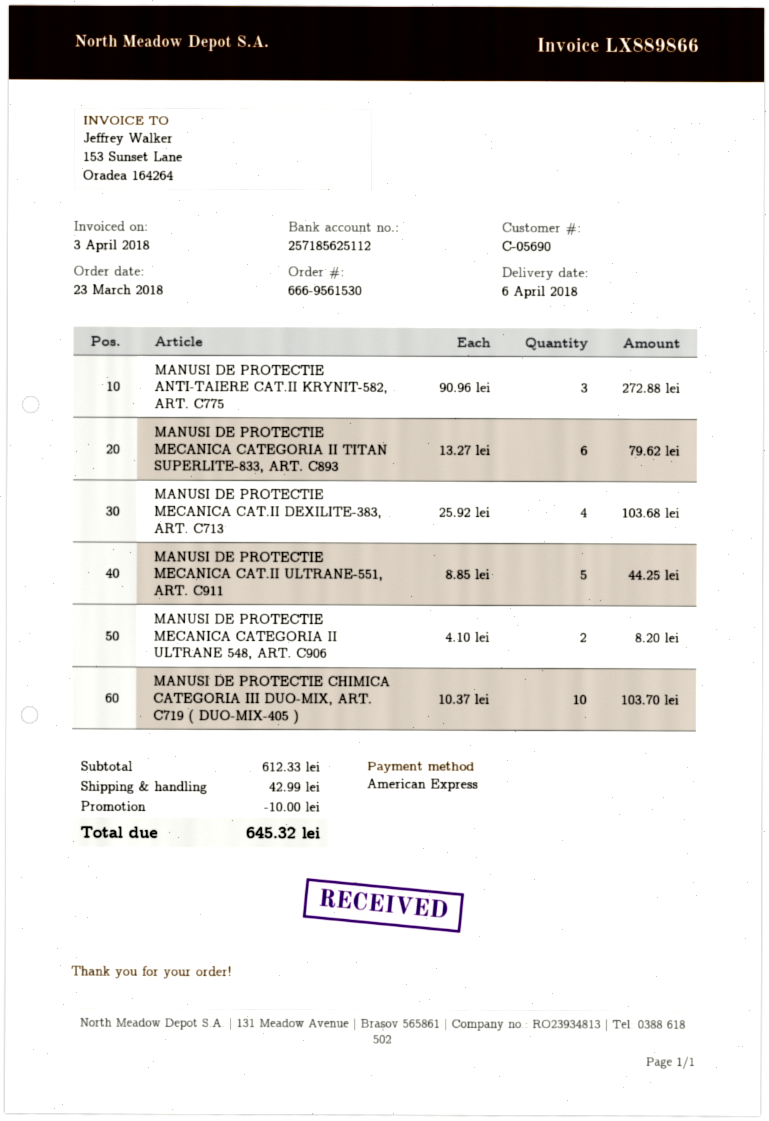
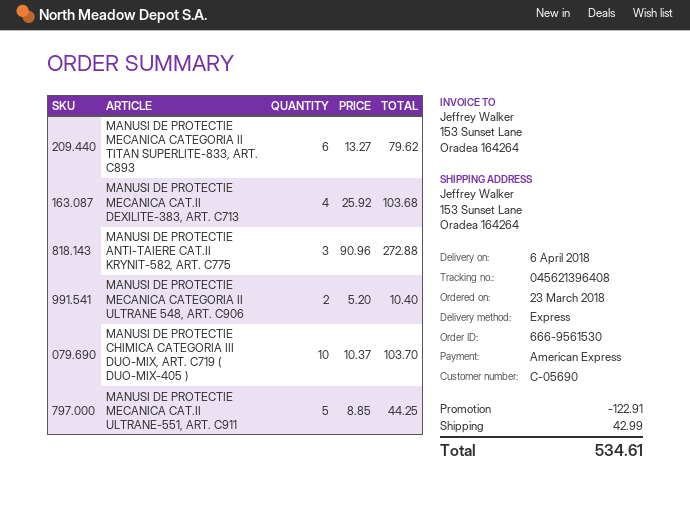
MANUSI DE PROTECTIE MECANICA CATEGORIA II ULTRANE 548, ART. C906: 2 x 4.10 = 8.20 -> 2 x 5.20 = 10.40
discount: 10.00 -> 122.91
total: 645.32 -> 534.61

